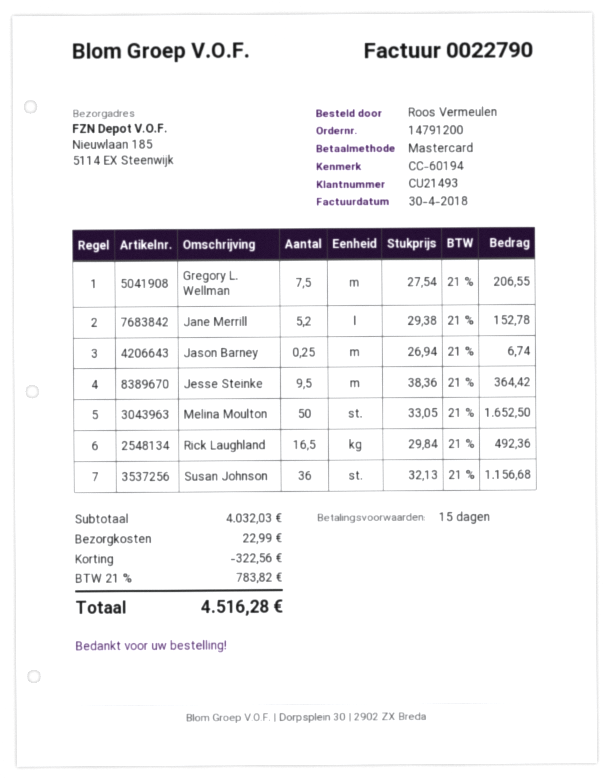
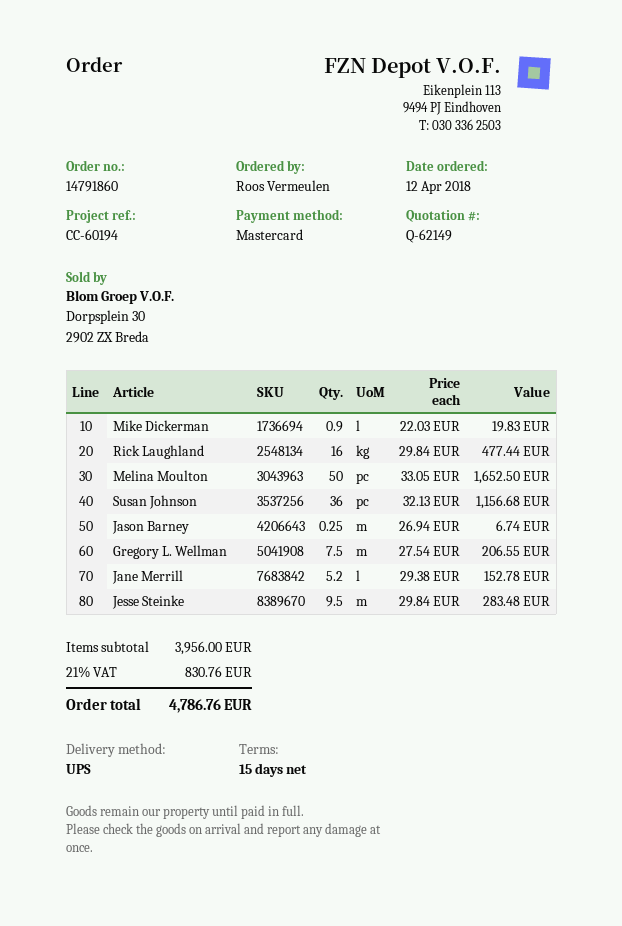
order number: 14791200 -> 14791860
Jesse Steinke: 9.5 x 38.36 = 364.42 -> 9.5 x 29.84 = 283.48
Rick Laughland: 16.5 x 29.84 = 492.36 -> 16 x 29.84 = 477.44
Mike Dickerman: none -> 0.9 x 22.03 = 19.83
subtotal: 4032.03 -> 3956.00
discount: 322.56 -> none
shipping: 22.99 -> none
tax: 21% = 783.82 -> 21% = 830.76
total: 4516.28 -> 4786.76

